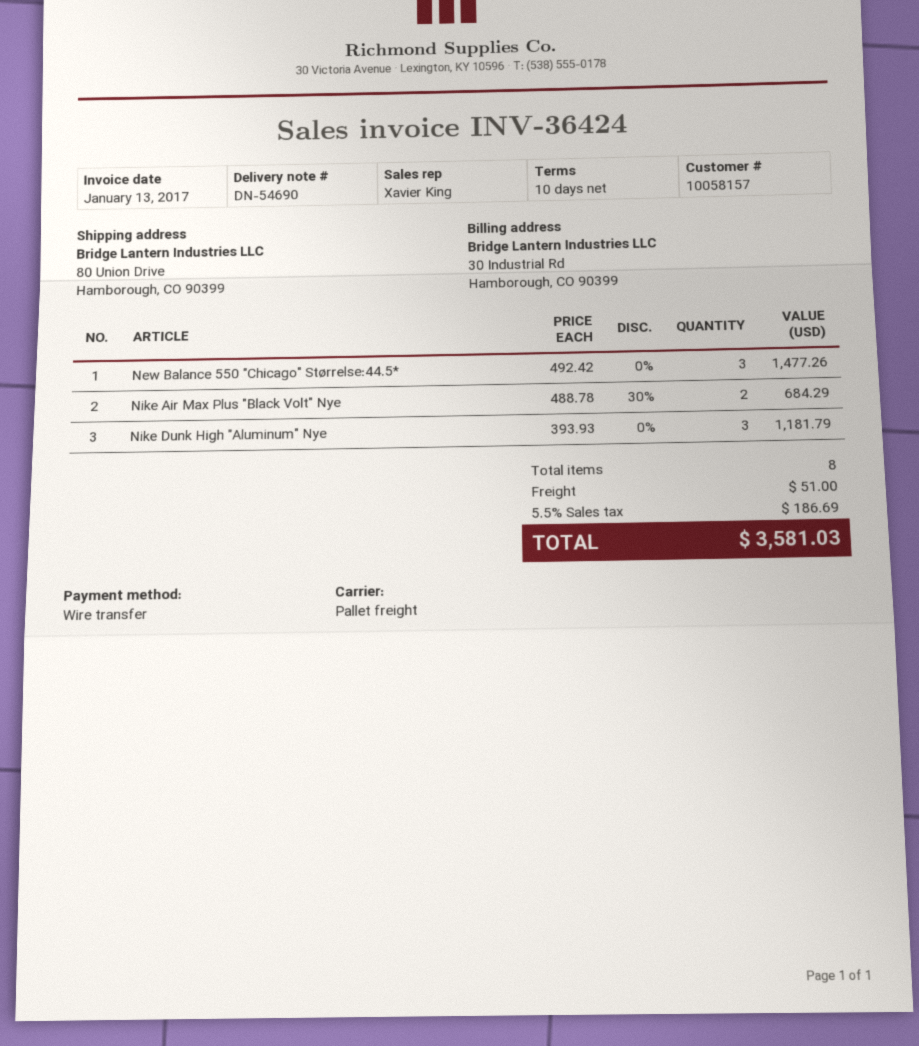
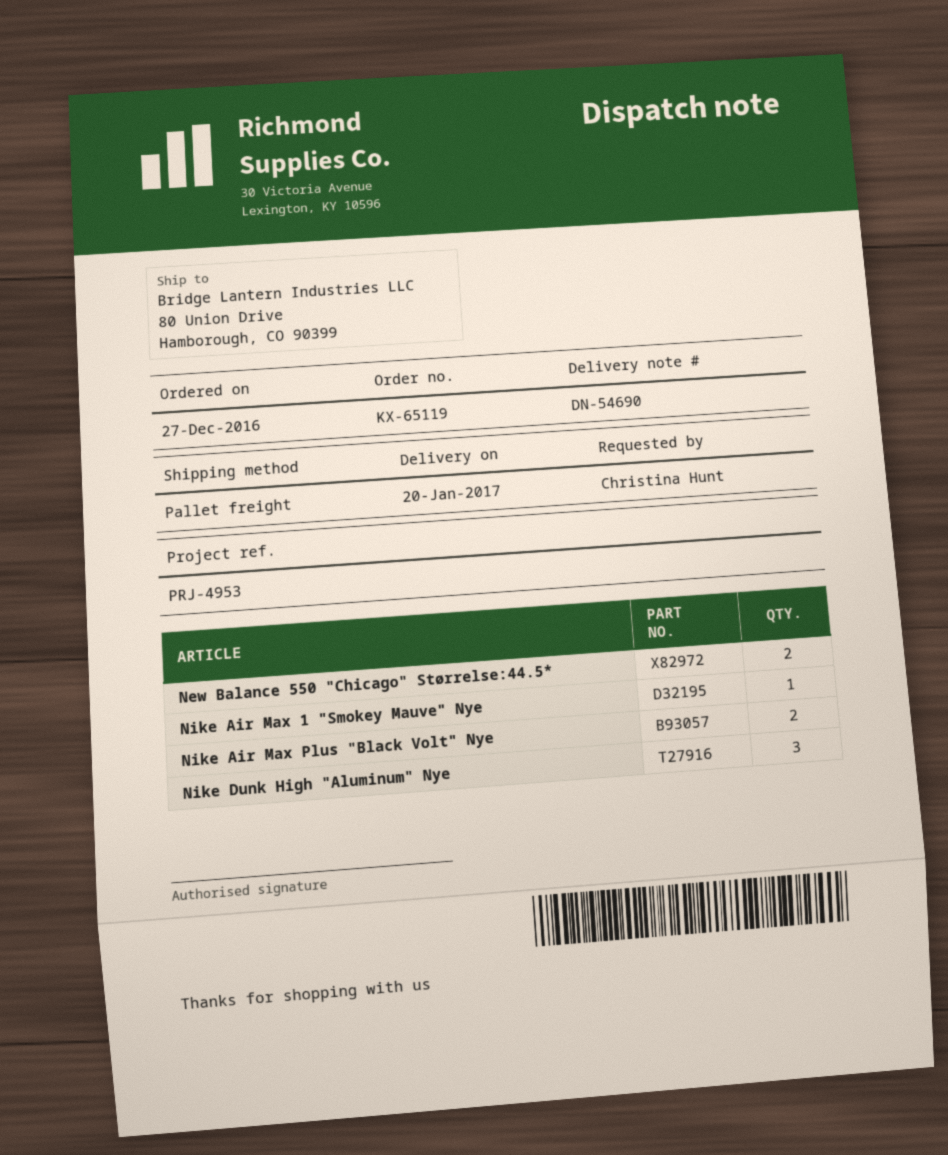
New Balance 550 "Chicago" Størrelse:44.5*: 3 -> 2
Nike Air Max 1 "Smokey Mauve" Nye: none -> 1

